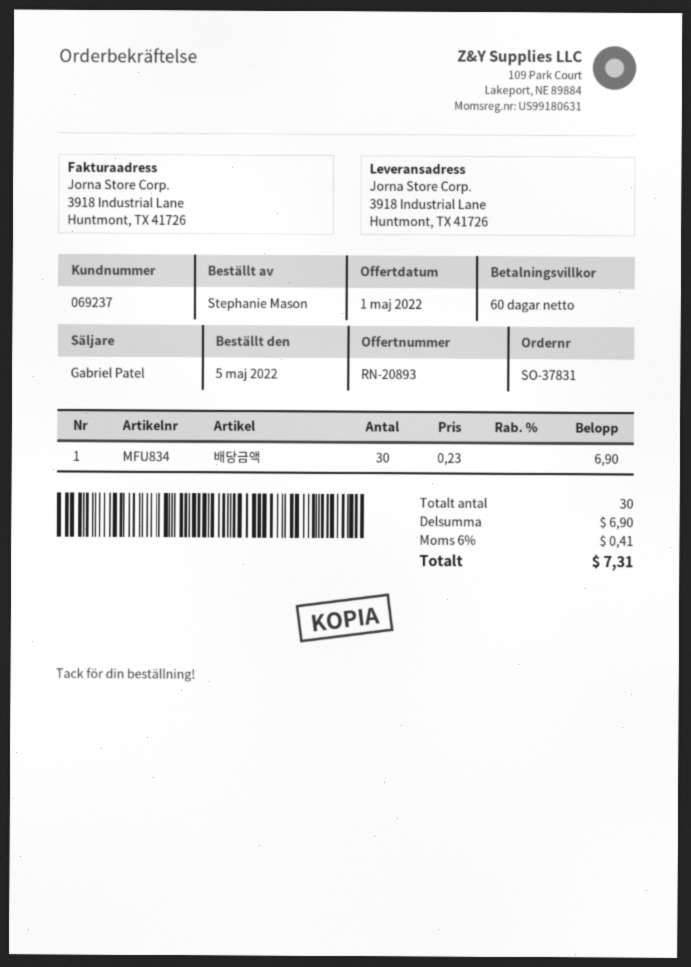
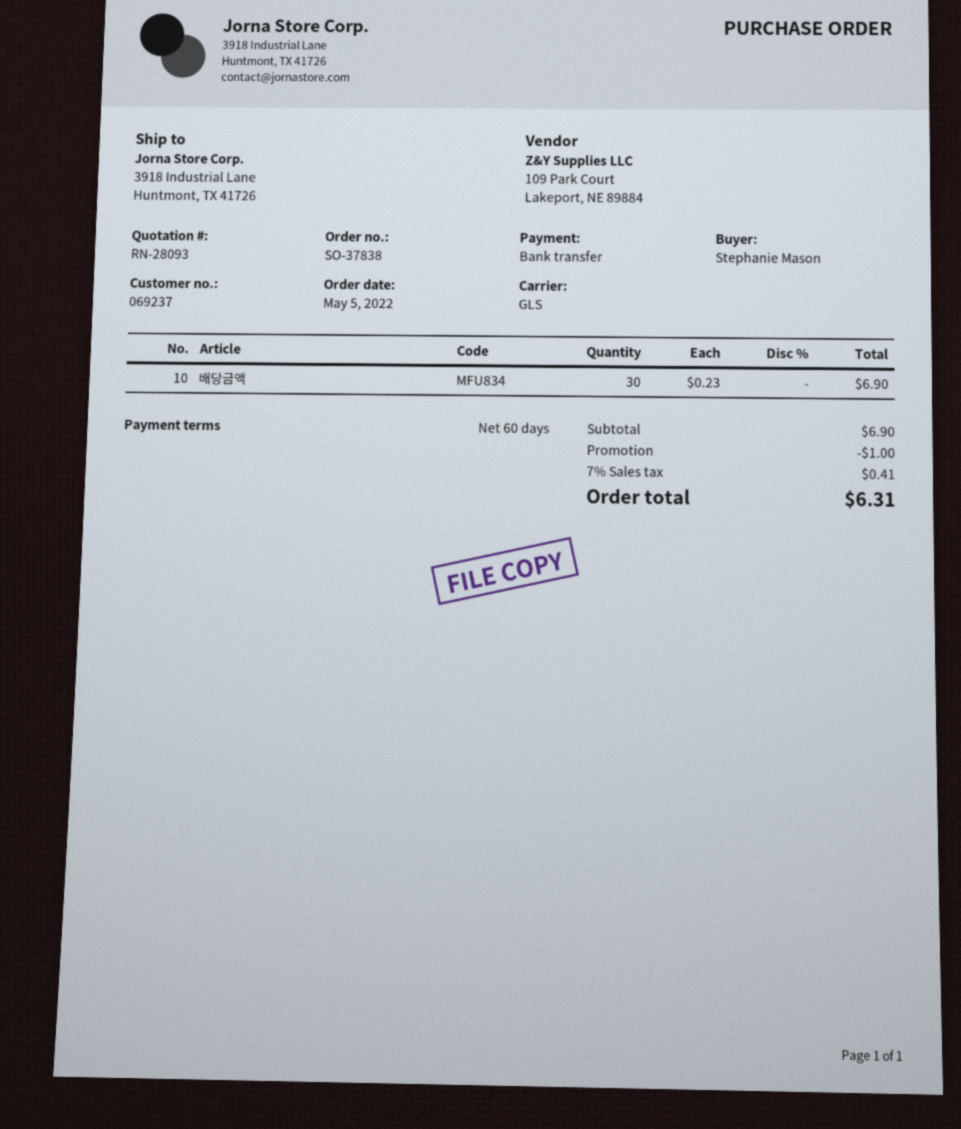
quote number: RN-20893 -> RN-28093
order number: SO-37831 -> SO-37838
discount: none -> 1.00
tax: 6% = 0.41 -> 7% = 0.41
total: 7.31 -> 6.31

